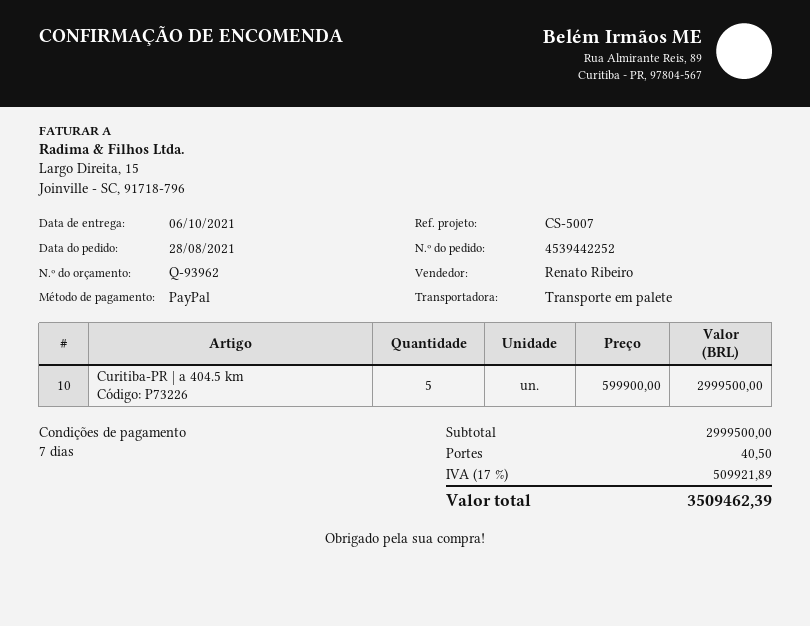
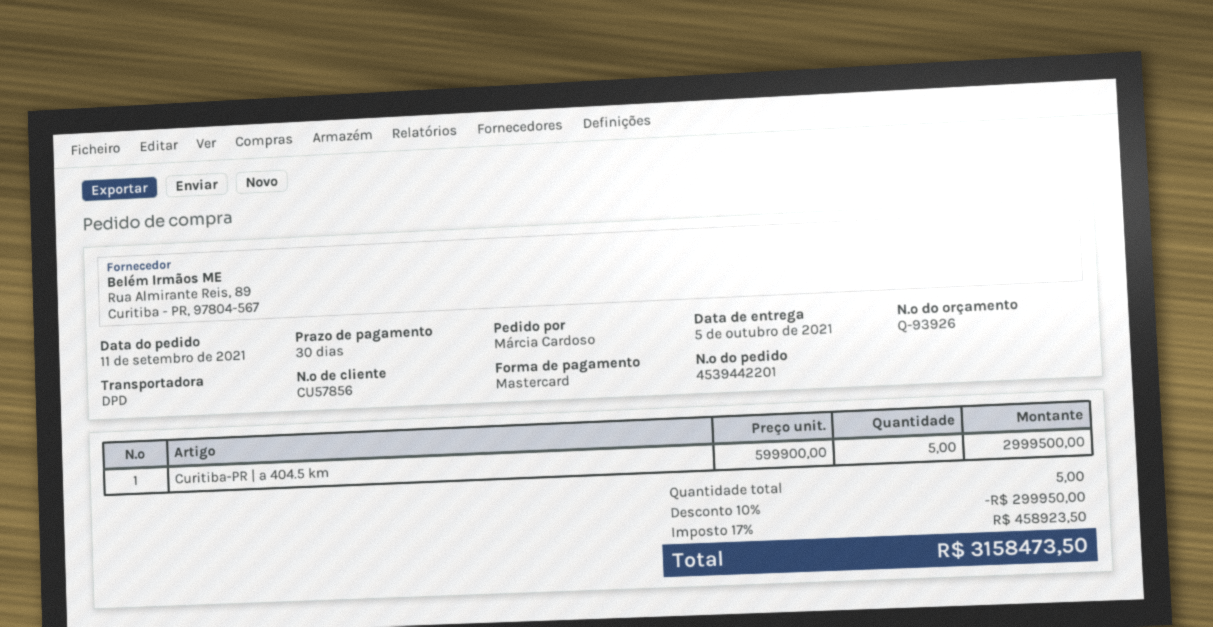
quote number: Q-93962 -> Q-93926
order number: 4539442252 -> 4539442201
order date: 2021-08-28 -> 2021-09-11
delivery date: 2021-10-06 -> 2021-10-05
payment terms: 7 days -> 30 days
payment method: PayPal -> Mastercard
shipping method: pallet freight -> DPD
discount: none -> 10% = 299950.00
shipping: 40.50 -> none
tax: 17% = 509921.89 -> 17% = 458923.50
total: 3509462.39 -> 3158473.50

